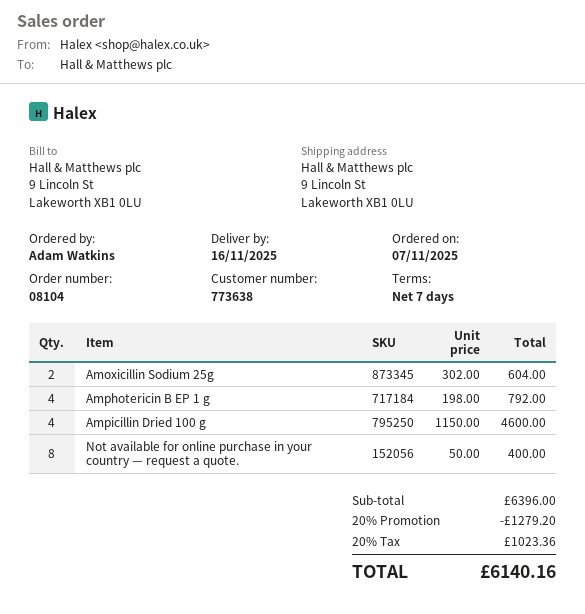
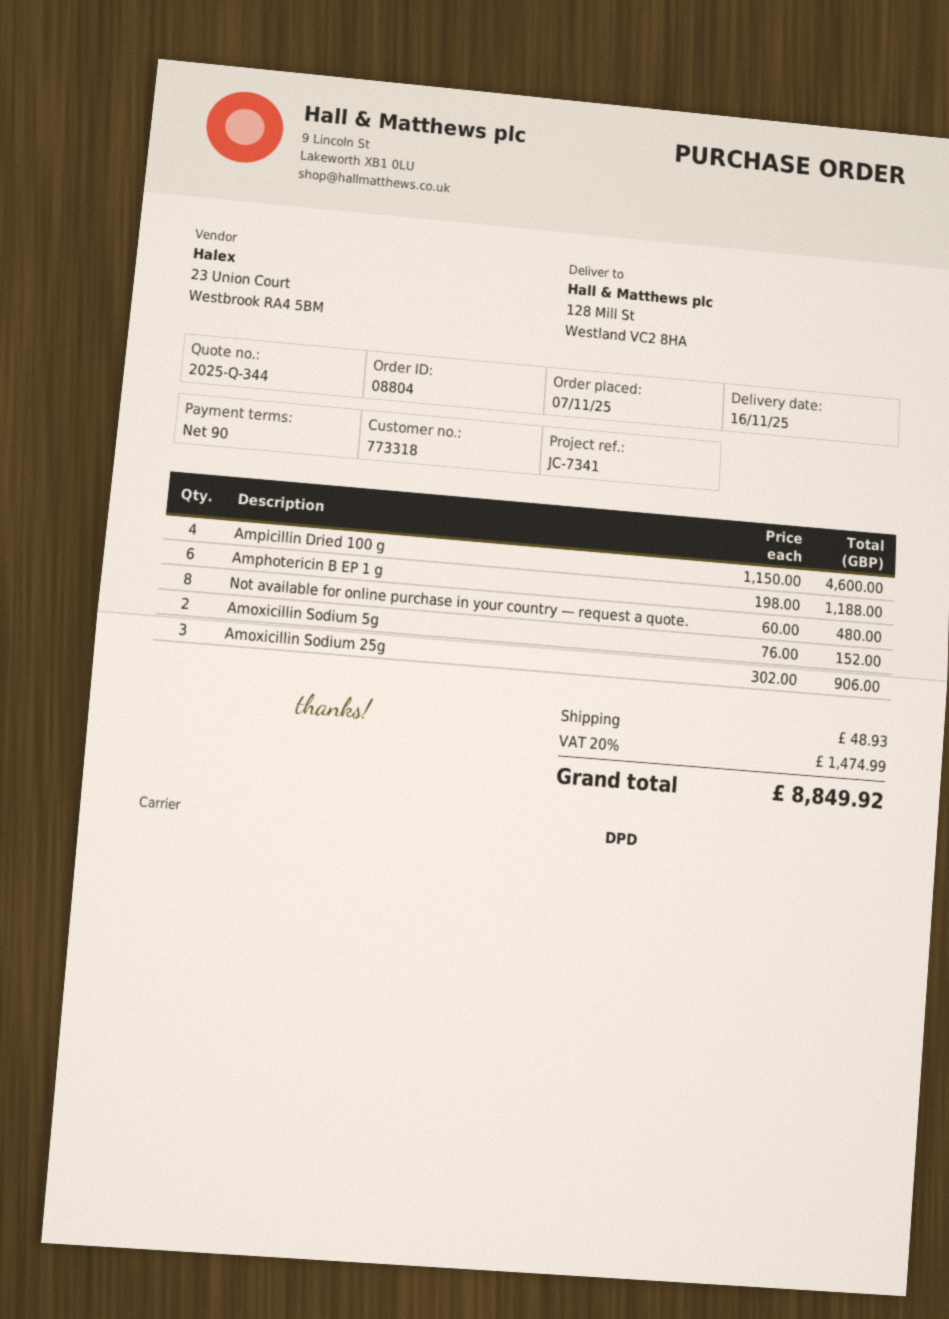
order number: 08104 -> 08804
payment terms: 7 days -> 90 days
customer number: 773638 -> 773318
ship to: 9 Lincoln St, Lakeworth XB1 0LU -> 128 Mill St, Westland VC2 8HA
Amoxicillin Sodium 25g: 2 x 302.00 = 604.00 -> 3 x 302.00 = 906.00
Amphotericin B EP 1 g: 4 x 198.00 = 792.00 -> 6 x 198.00 = 1188.00
Not available for online purchase in your country — request a quote.: 8 x 50.00 = 400.00 -> 8 x 60.00 = 480.00
Amoxicillin Sodium 5g: none -> 2 x 76.00 = 152.00
discount: 20% = 1279.20 -> none
shipping: none -> 48.93
tax: 20% = 1023.36 -> 20% = 1474.99
total: 6140.16 -> 8849.92

